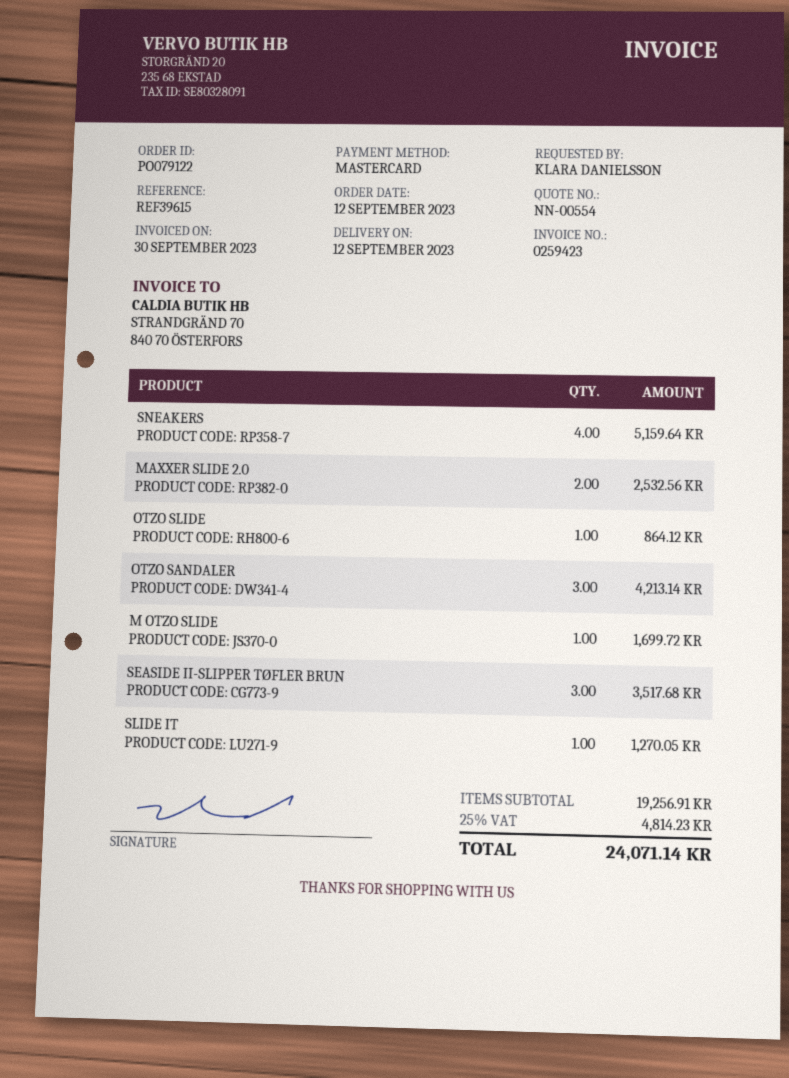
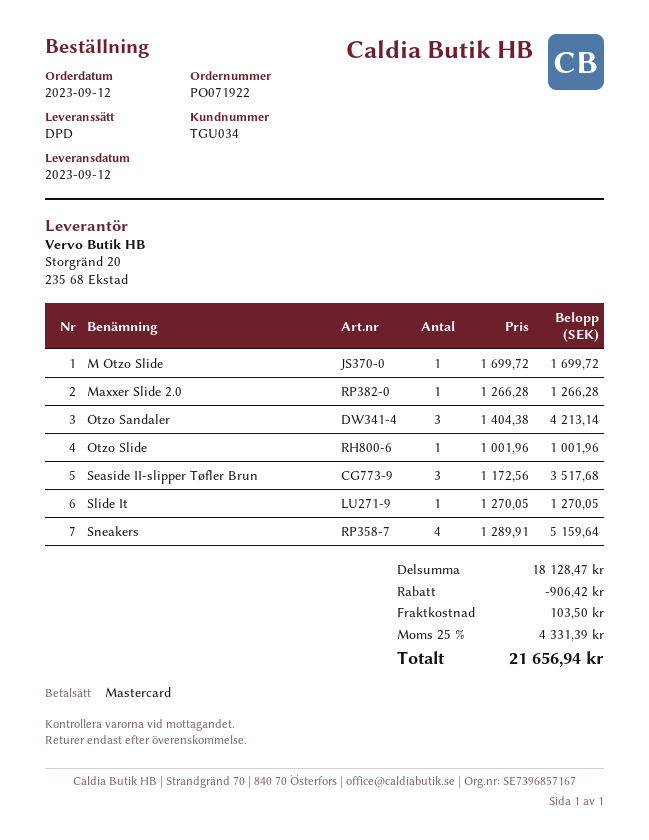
order number: PO079122 -> PO071922
MAXXER SLIDE 2.0: 2 for 2532.56 -> 1 for 1266.28
OTZO SLIDE: 1 for 864.12 -> 1 for 1001.96
subtotal: 19256.91 -> 18128.47
discount: none -> 906.42
shipping: none -> 103.50
tax: 25% = 4814.23 -> 25% = 4331.39
total: 24071.14 -> 21656.94

